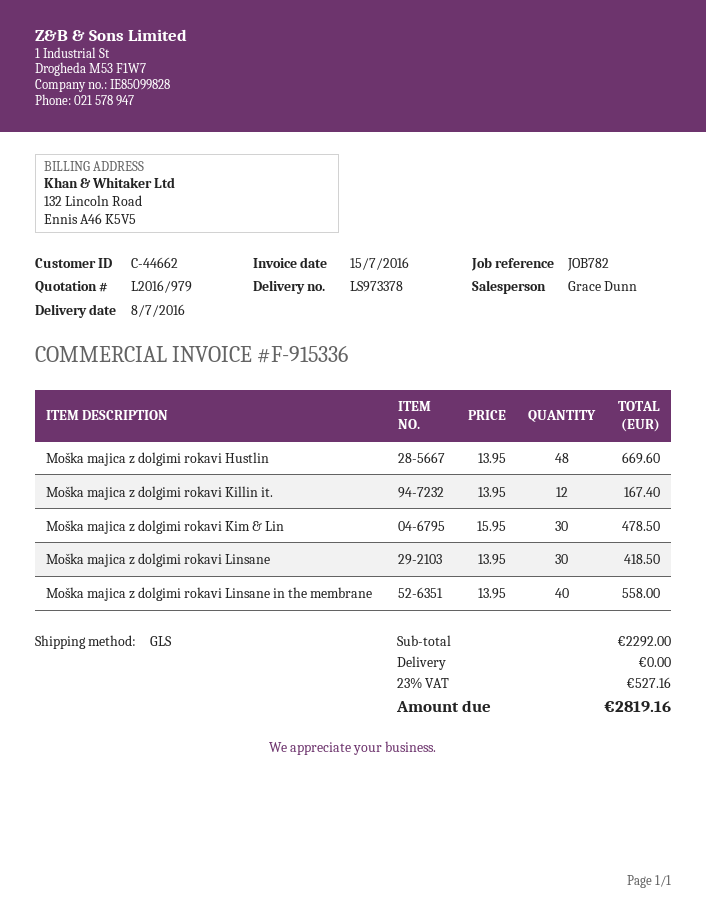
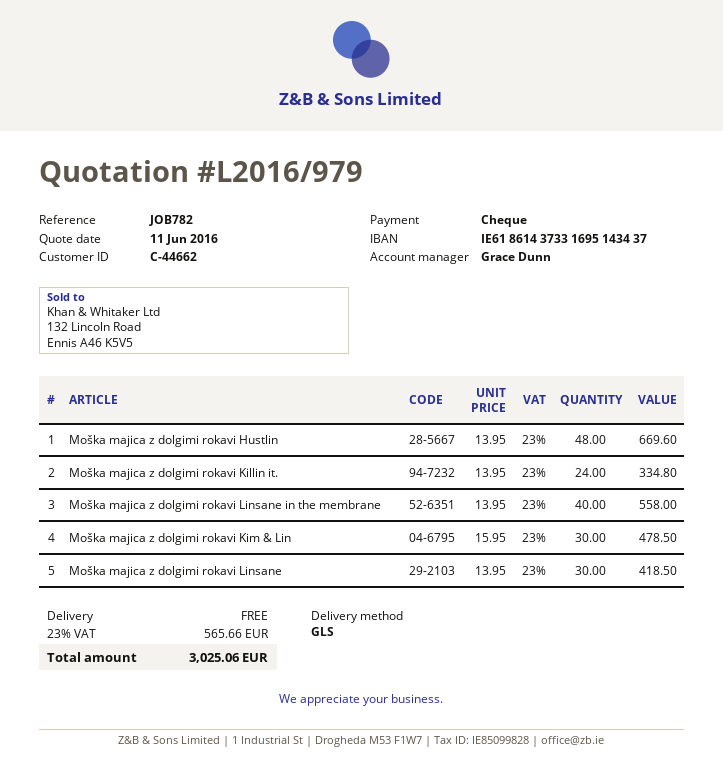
Moška majica z dolgimi rokavi Killin it.: 12 x 13.95 = 167.40 -> 24 x 13.95 = 334.80
tax: 23% = 527.16 -> 23% = 565.66
total: 2819.16 -> 3025.06

